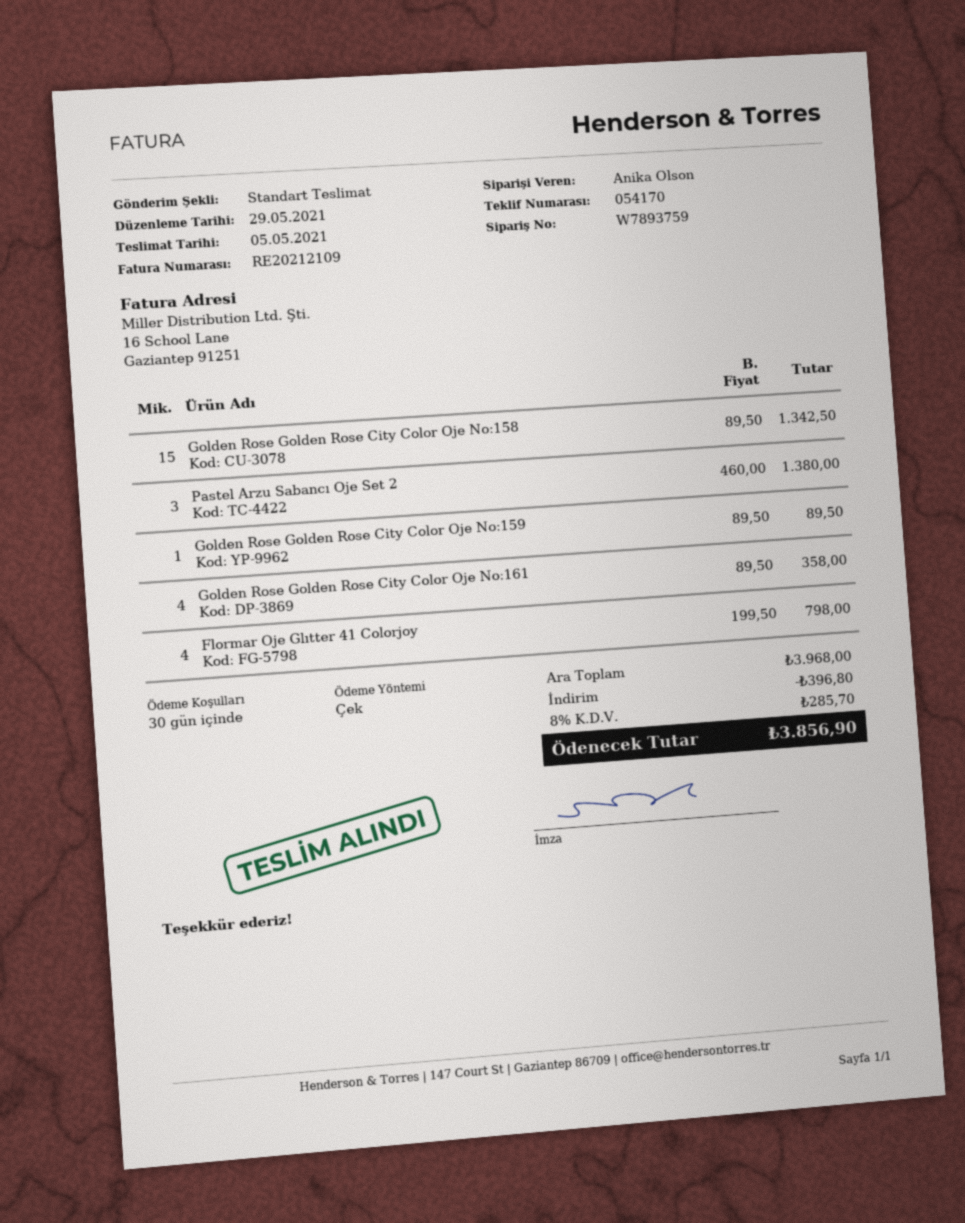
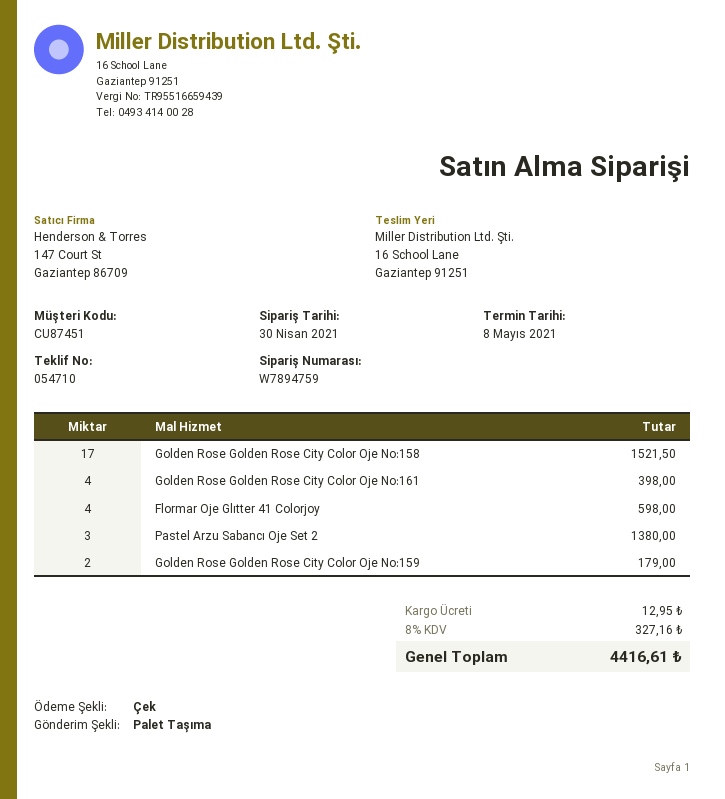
quote number: 054170 -> 054710
order number: W7893759 -> W7894759
delivery date: 2021-05-05 -> 2021-05-08
shipping method: standard -> pallet freight
Golden Rose Golden Rose City Color Oje No:158: 15 for 1342.50 -> 17 for 1521.50
Golden Rose Golden Rose City Color Oje No:159: 1 for 89.50 -> 2 for 179.00
Golden Rose Golden Rose City Color Oje No:161: 4 for 358.00 -> 4 for 398.00
Flormar Oje Glıtter 41 Colorjoy: 4 for 798.00 -> 4 for 598.00
discount: 396.80 -> none
shipping: none -> 12.95
tax: 8% = 285.70 -> 8% = 327.16
total: 3856.90 -> 4416.61

